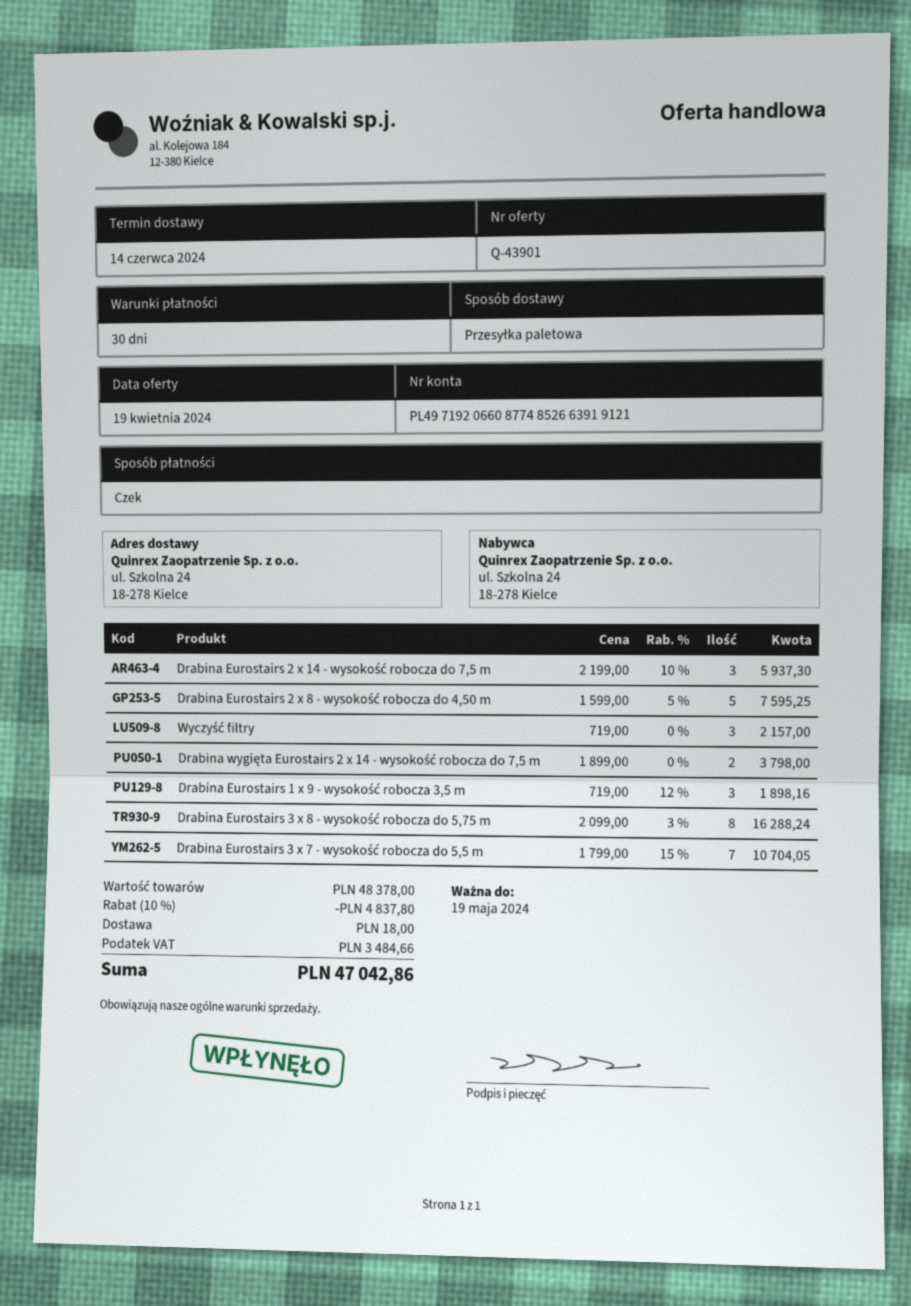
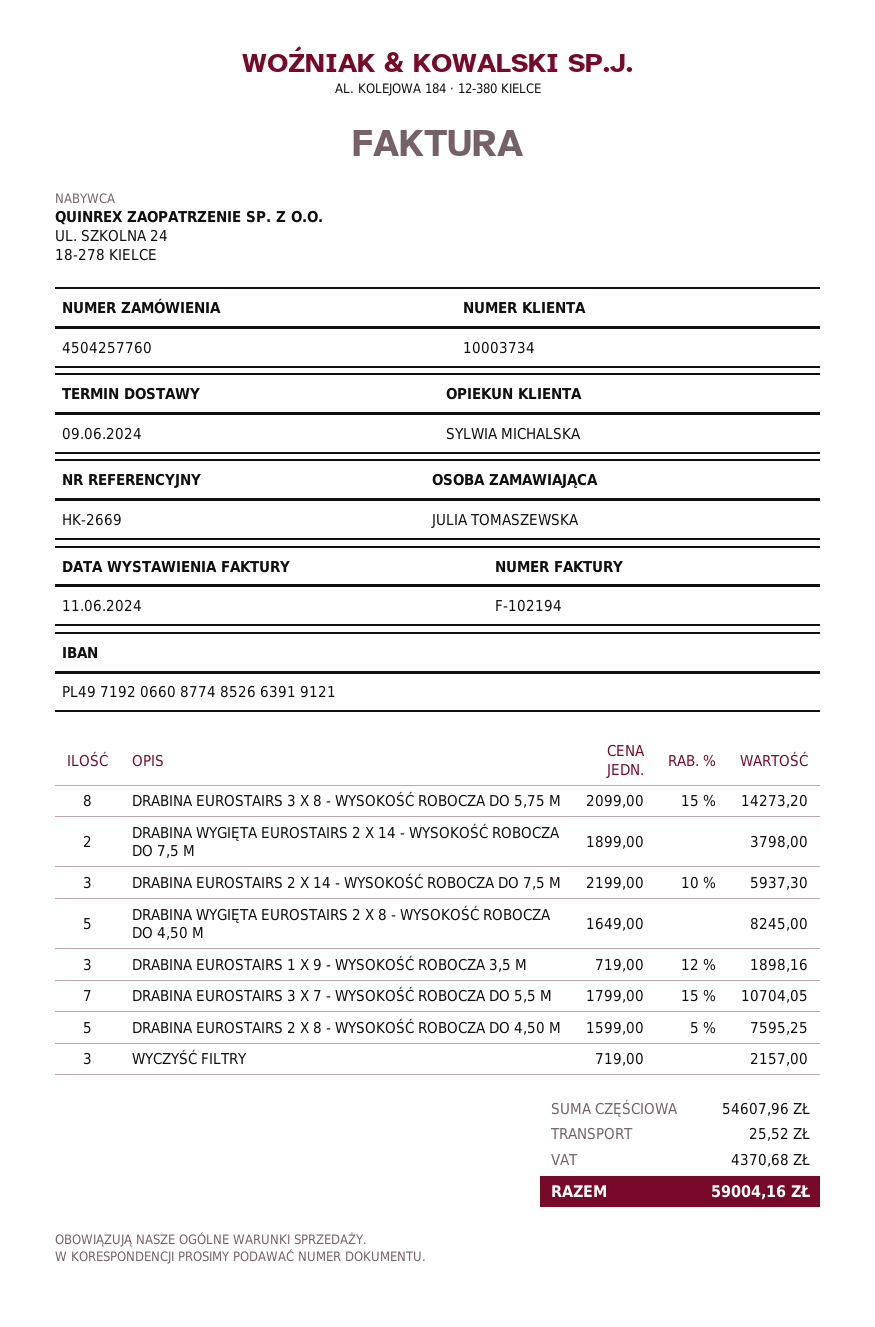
delivery date: 2024-06-14 -> 2024-06-09
Drabina Eurostairs 3 x 8 - wysokość robocza do 5,75 m: 8 x 2099.00 - 3% = 16288.24 -> 8 x 2099.00 - 15% = 14273.20
DRABINA WYGIĘTA EUROSTAIRS 2 X 8 - WYSOKOŚĆ ROBOCZA DO 4,50 M: none -> 5 x 1649.00 = 8245.00
subtotal: 48378.00 -> 54607.96
discount: 10% = 4837.80 -> none
shipping: 18.00 -> 25.52
tax: 3484.66 -> 4370.68
total: 47042.86 -> 59004.16

